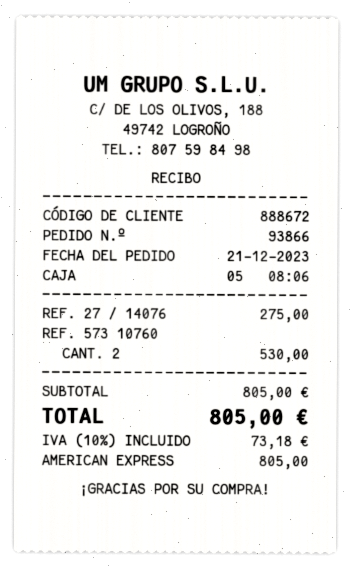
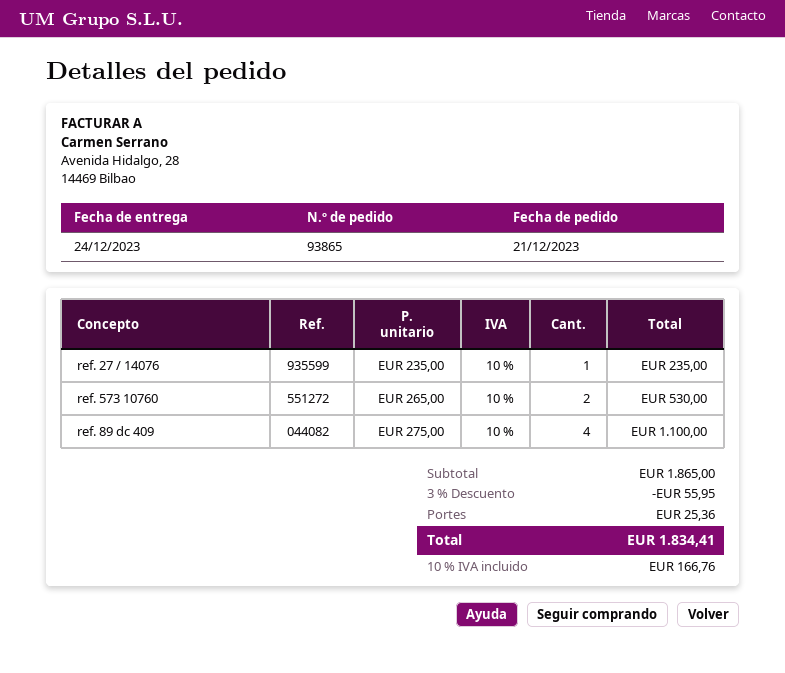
order number: 93866 -> 93865
REF. 27 / 14076: 1 for 275.00 -> 1 for 235.00
ref. 89 dc 409: none -> 4 for 1100.00
subtotal: 805.00 -> 1865.00
discount: none -> 3% = 55.95
shipping: none -> 25.36
tax: 10% = 73.18 -> 10% = 166.76
total: 805.00 -> 1834.41

